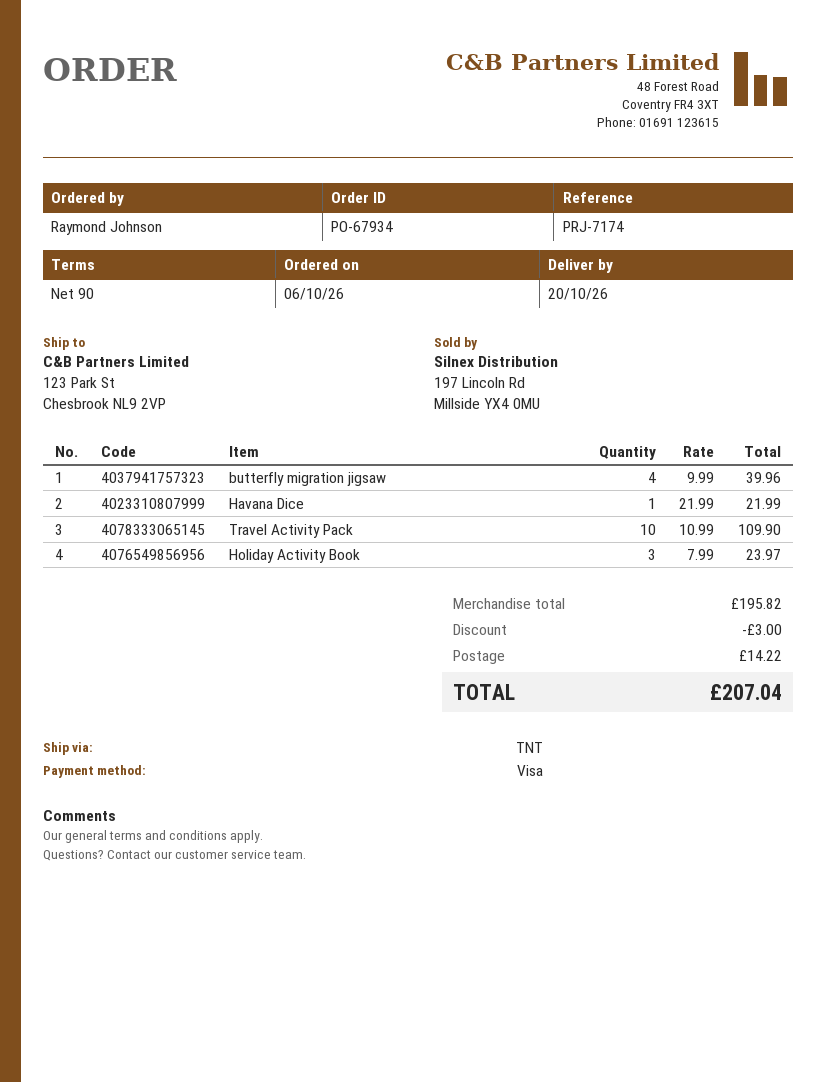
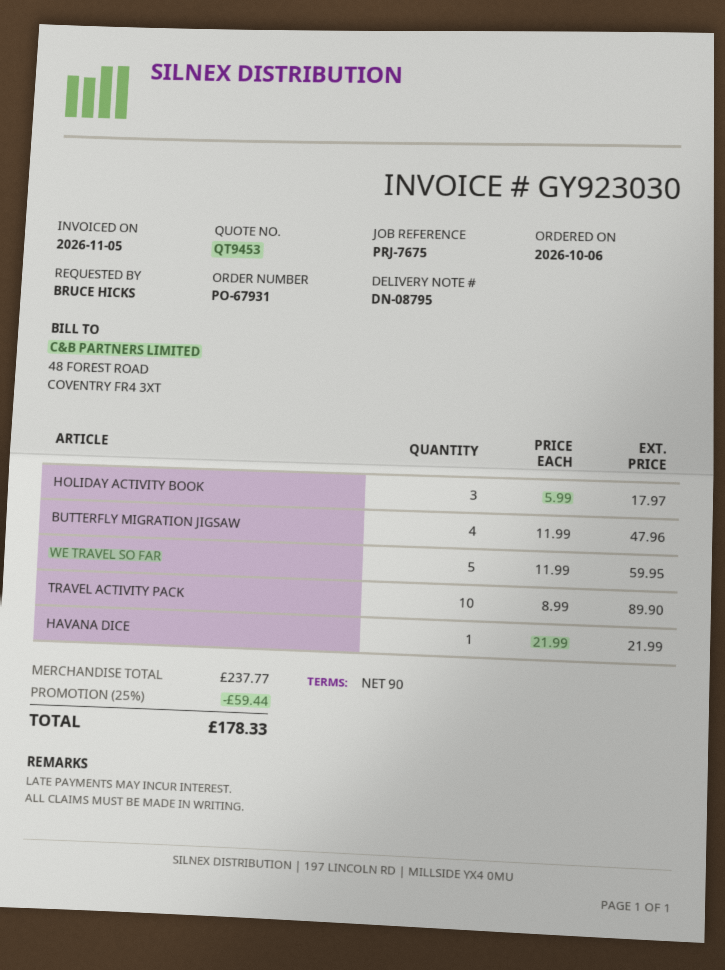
order number: PO-67934 -> PO-67931
reference: PRJ-7174 -> PRJ-7675
ordered by: Raymond Johnson -> BRUCE HICKS
butterfly migration jigsaw: 4 x 9.99 = 39.96 -> 4 x 11.99 = 47.96
Travel Activity Pack: 10 x 10.99 = 109.90 -> 10 x 8.99 = 89.90
Holiday Activity Book: 3 x 7.99 = 23.97 -> 3 x 5.99 = 17.97
WE TRAVEL SO FAR: none -> 5 x 11.99 = 59.95
subtotal: 195.82 -> 237.77
discount: 3.00 -> 59.44
shipping: 14.22 -> none
total: 207.04 -> 178.33

